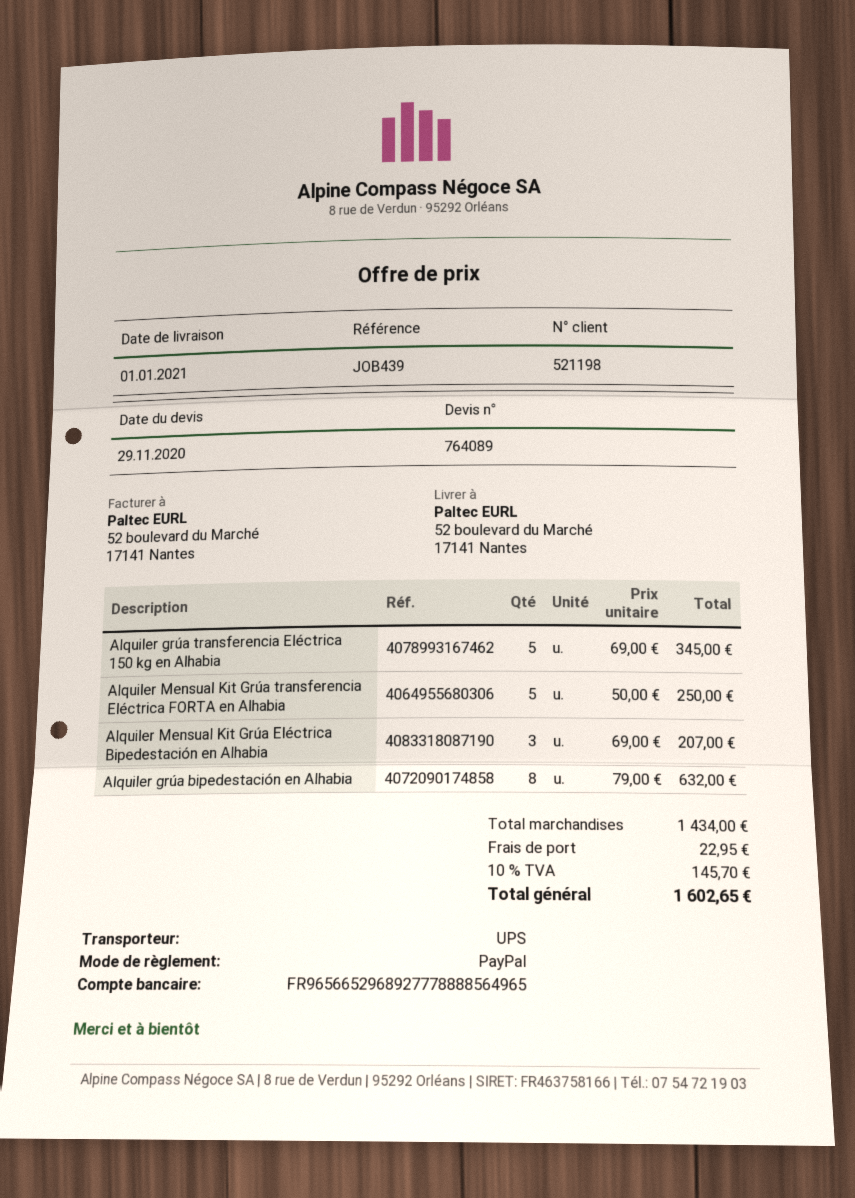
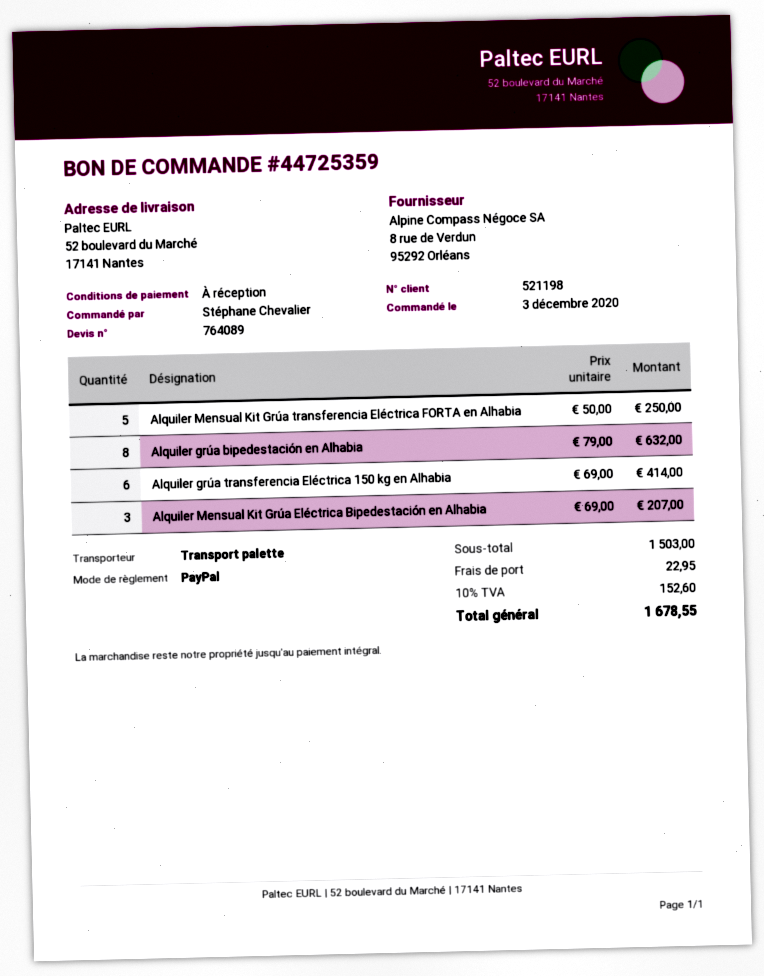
shipping method: UPS -> pallet freight
Alquiler grúa transferencia Eléctrica 150 kg en Alhabia: 5 x 69.00 = 345.00 -> 6 x 69.00 = 414.00
subtotal: 1434.00 -> 1503.00
tax: 10% = 145.70 -> 10% = 152.60
total: 1602.65 -> 1678.55

